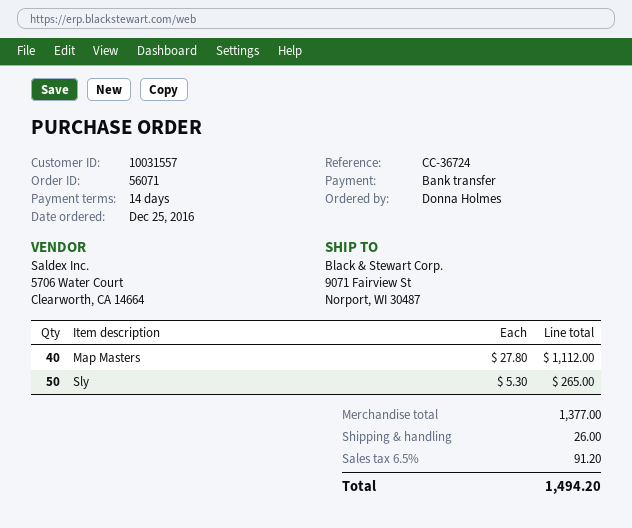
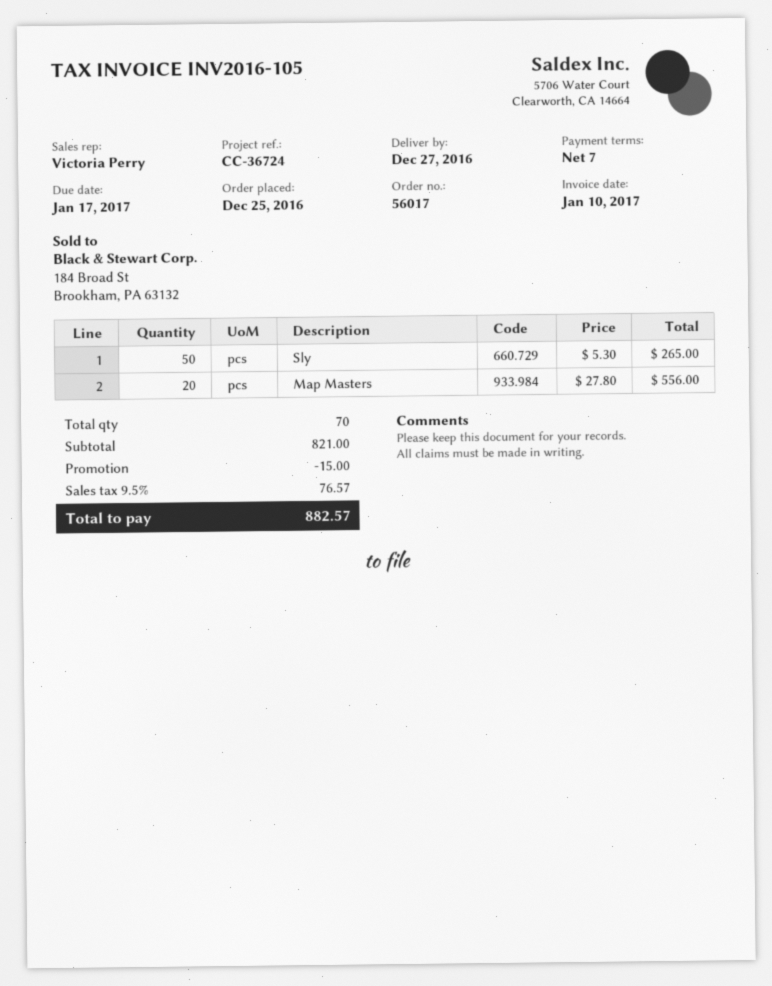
order number: 56071 -> 56017
payment terms: 14 days -> 7 days
Map Masters: 40 x 27.80 = 1112.00 -> 20 x 27.80 = 556.00
subtotal: 1377.00 -> 821.00
discount: none -> 15.00
shipping: 26.00 -> none
tax: 6.5% = 91.20 -> 9.5% = 76.57
total: 1494.20 -> 882.57

